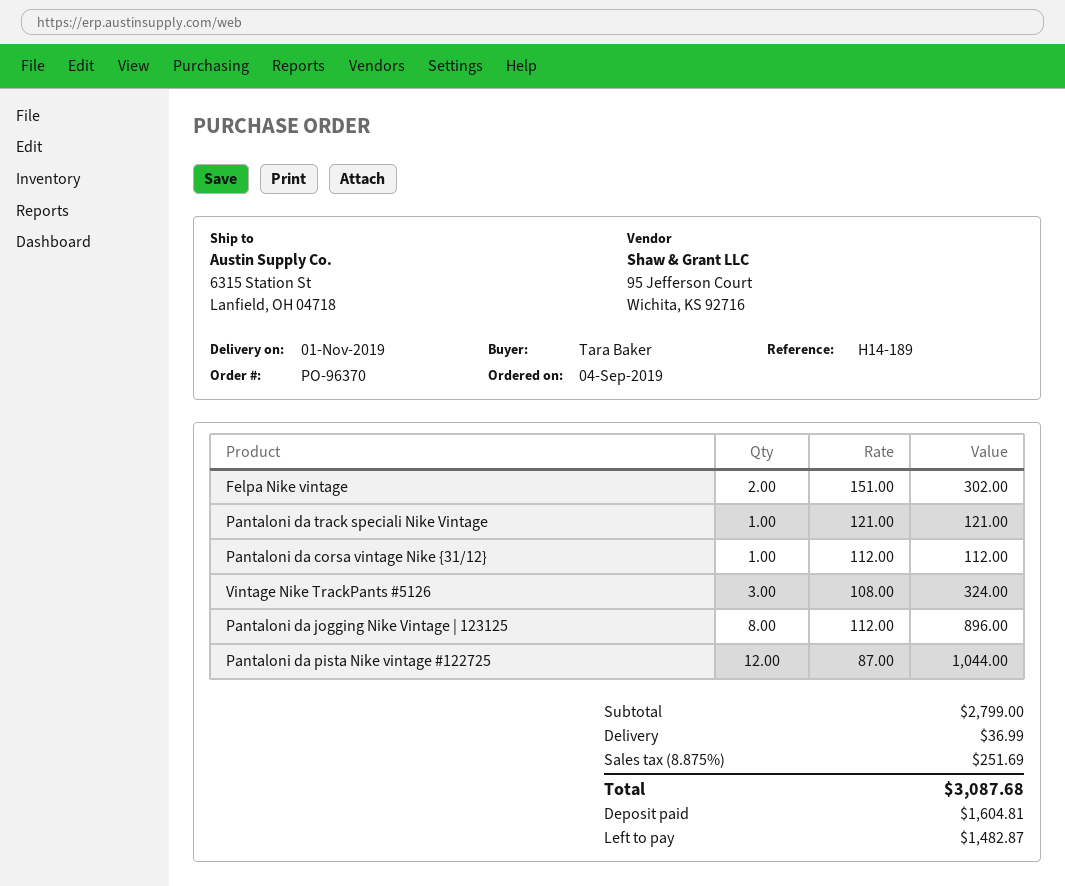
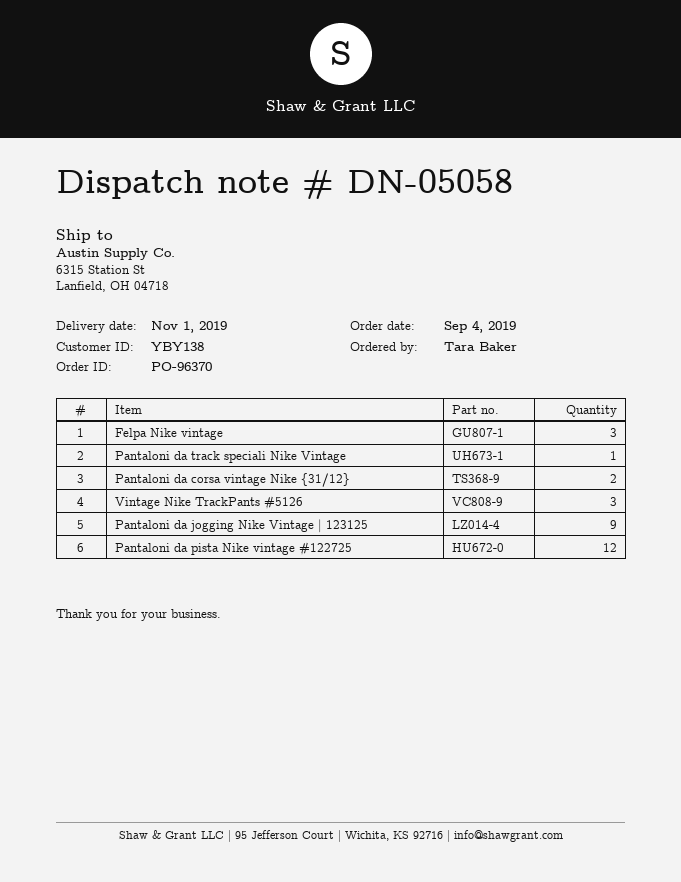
Felpa Nike vintage: 2 -> 3
Pantaloni da corsa vintage Nike {31/12}: 1 -> 2
Pantaloni da jogging Nike Vintage | 123125: 8 -> 9

